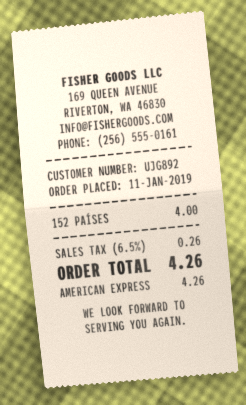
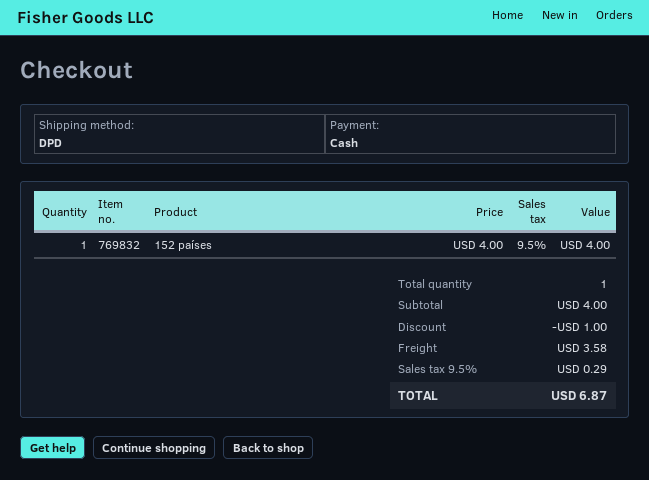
payment method: American Express -> cash
discount: none -> 1.00
shipping: none -> 3.58
tax: 6.5% = 0.26 -> 9.5% = 0.29
total: 4.26 -> 6.87

